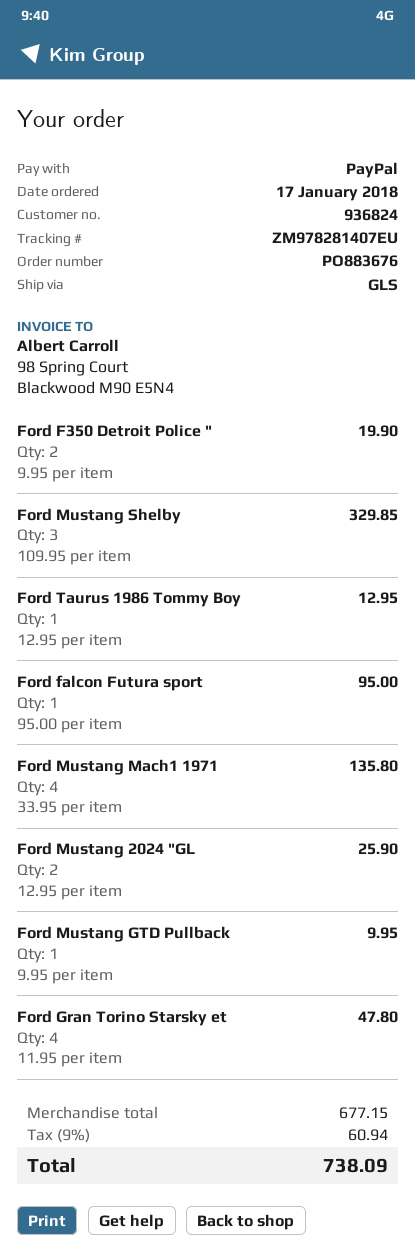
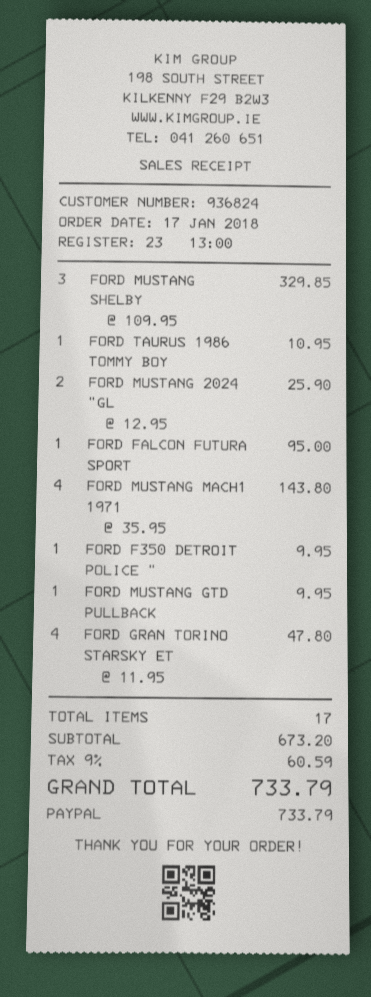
Ford F350 Detroit Police ": 2 x 9.95 = 19.90 -> 1 x 9.95 = 9.95
Ford Taurus 1986 Tommy Boy: 1 x 12.95 = 12.95 -> 1 x 10.95 = 10.95
Ford Mustang Mach1 1971: 4 x 33.95 = 135.80 -> 4 x 35.95 = 143.80
subtotal: 677.15 -> 673.20
tax: 9% = 60.94 -> 9% = 60.59
total: 738.09 -> 733.79

